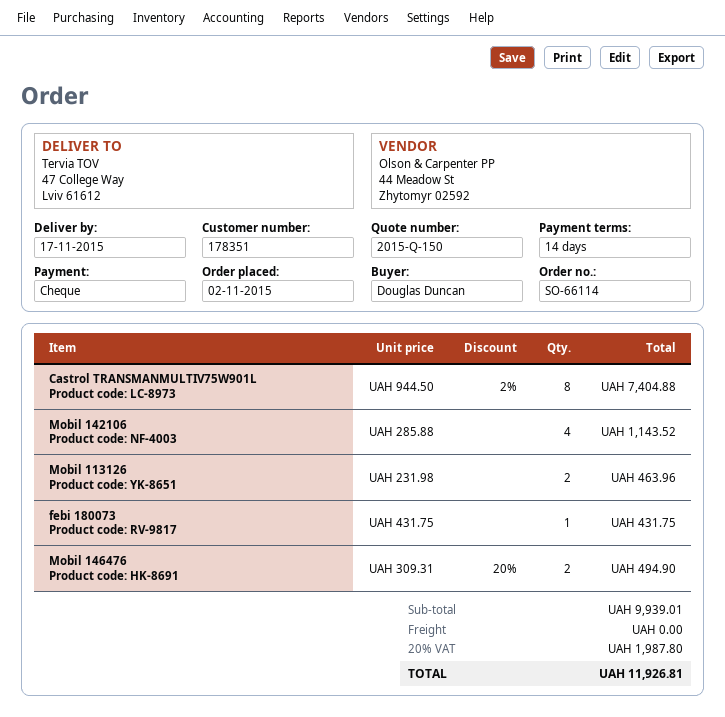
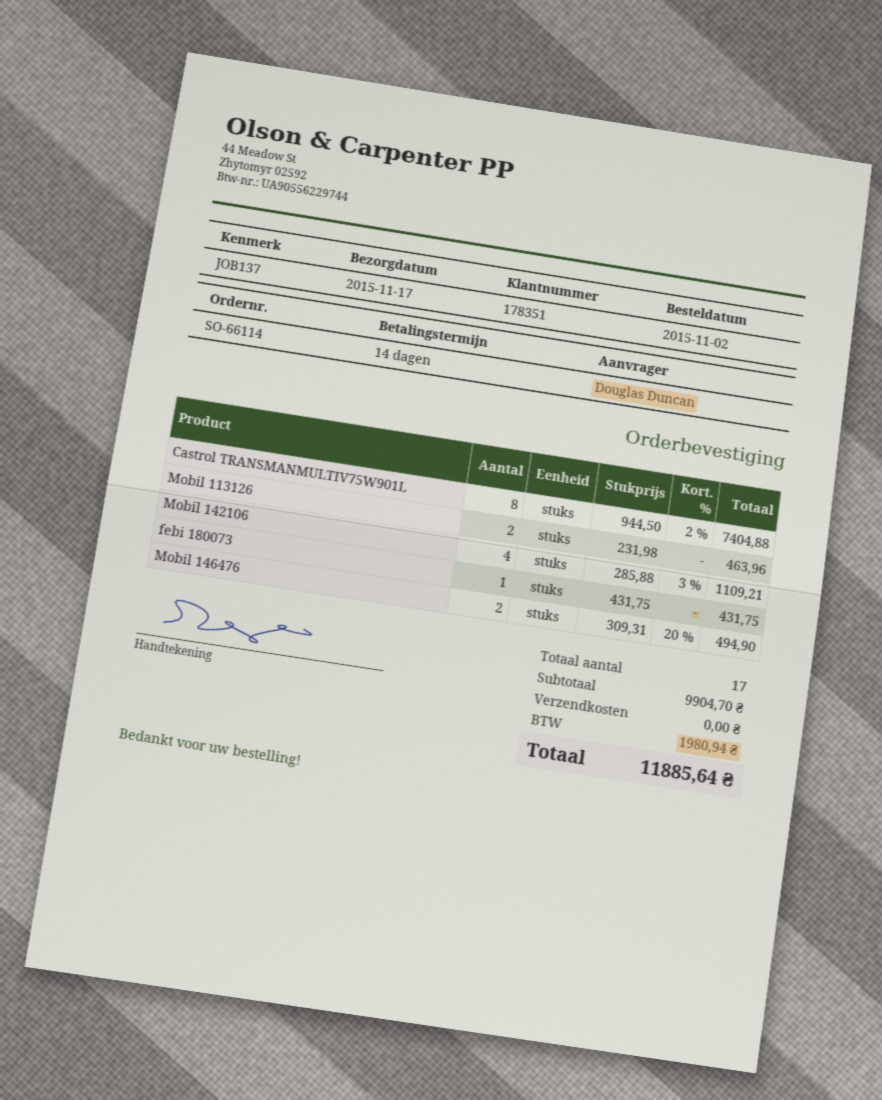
Mobil 142106: 4 x 285.88 = 1143.52 -> 4 x 285.88 - 3% = 1109.21
subtotal: 9939.01 -> 9904.70
tax: 1987.80 -> 1980.94
total: 11926.81 -> 11885.64

